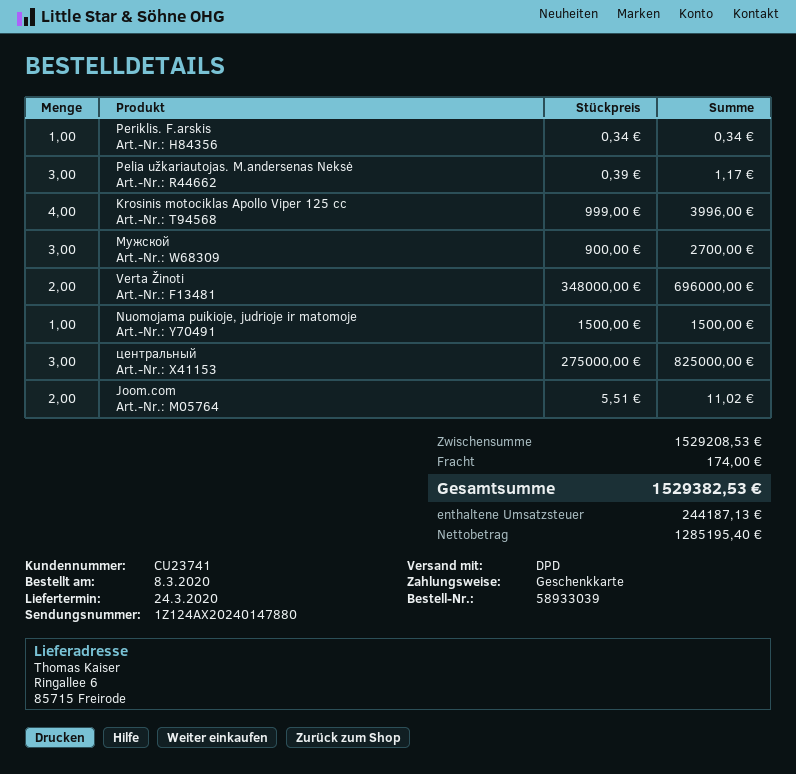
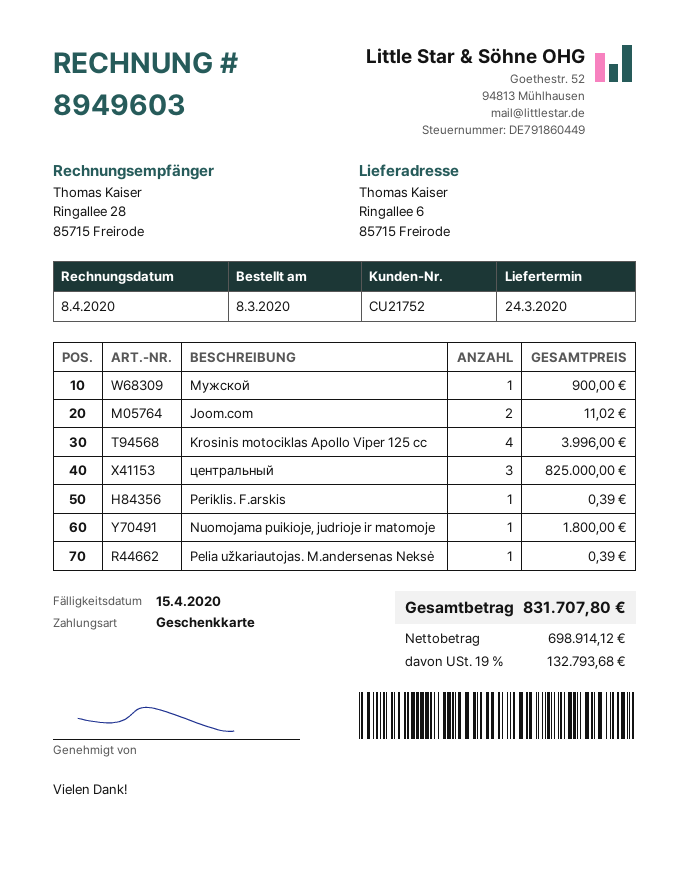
customer number: CU23741 -> CU21752
Periklis. F.arskis: 1 for 0.34 -> 1 for 0.39
Pelia užkariautojas. M.andersenas Neksė: 3 for 1.17 -> 1 for 0.39
Мужской: 3 for 2700.00 -> 1 for 900.00
Verta Žinoti: 2 for 696000.00 -> none
Nuomojama puikioje, judrioje ir matomoje: 1 for 1500.00 -> 1 for 1800.00
shipping: 174.00 -> none
net: 1285195.40 -> 698914.12
tax: 244187.13 -> 132793.68
total: 1529382.53 -> 831707.80

